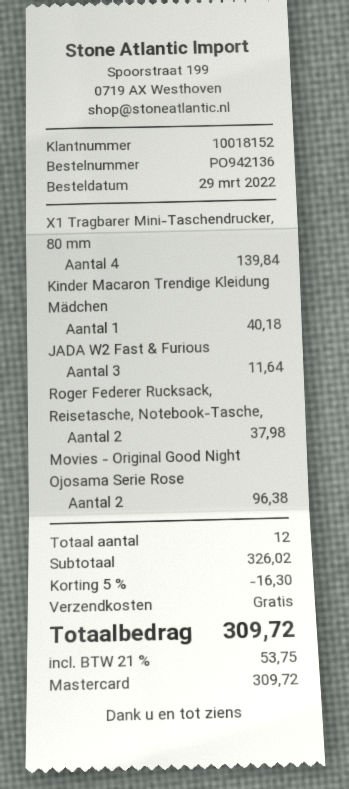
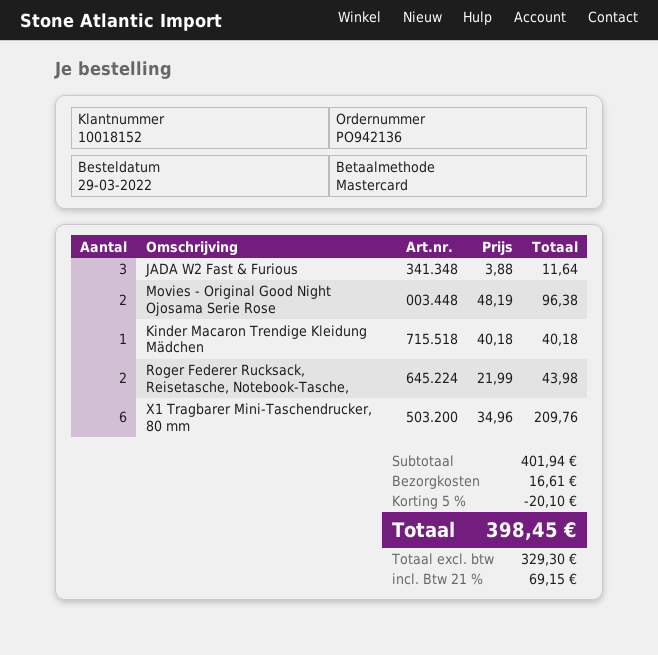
X1 Tragbarer Mini-Taschendrucker, 80 mm: 4 for 139.84 -> 6 for 209.76
Roger Federer Rucksack, Reisetasche, Notebook-Tasche,: 2 for 37.98 -> 2 for 43.98
subtotal: 326.02 -> 401.94
discount: 5% = 16.30 -> 5% = 20.10
shipping: 0.00 -> 16.61
tax: 21% = 53.75 -> 21% = 69.15
total: 309.72 -> 398.45

